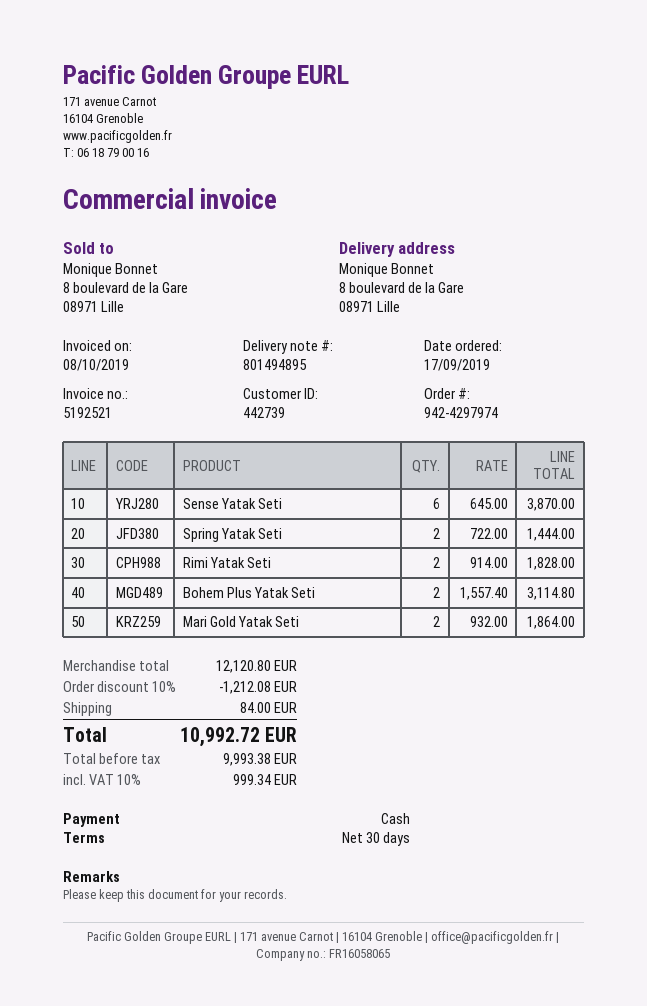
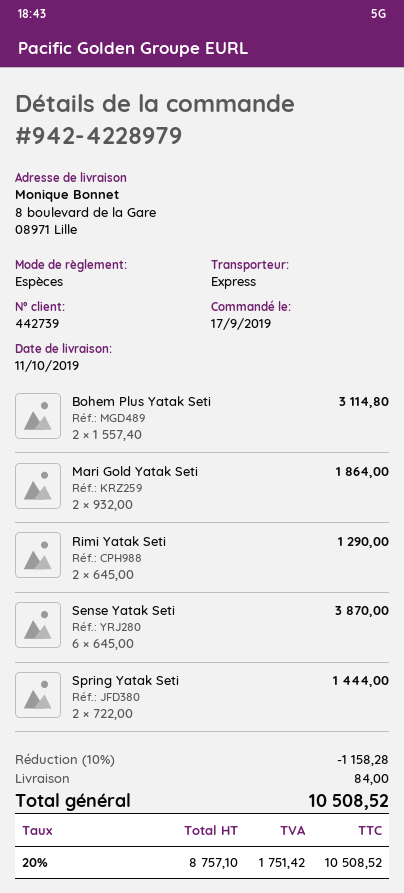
order number: 942-4297974 -> 942-4228979
Rimi Yatak Seti: 2 x 914.00 = 1828.00 -> 2 x 645.00 = 1290.00
discount: 10% = 1212.08 -> 10% = 1158.28
net: 9993.38 -> 8757.10
tax: 10% = 999.34 -> 20% = 1751.42
total: 10992.72 -> 10508.52

